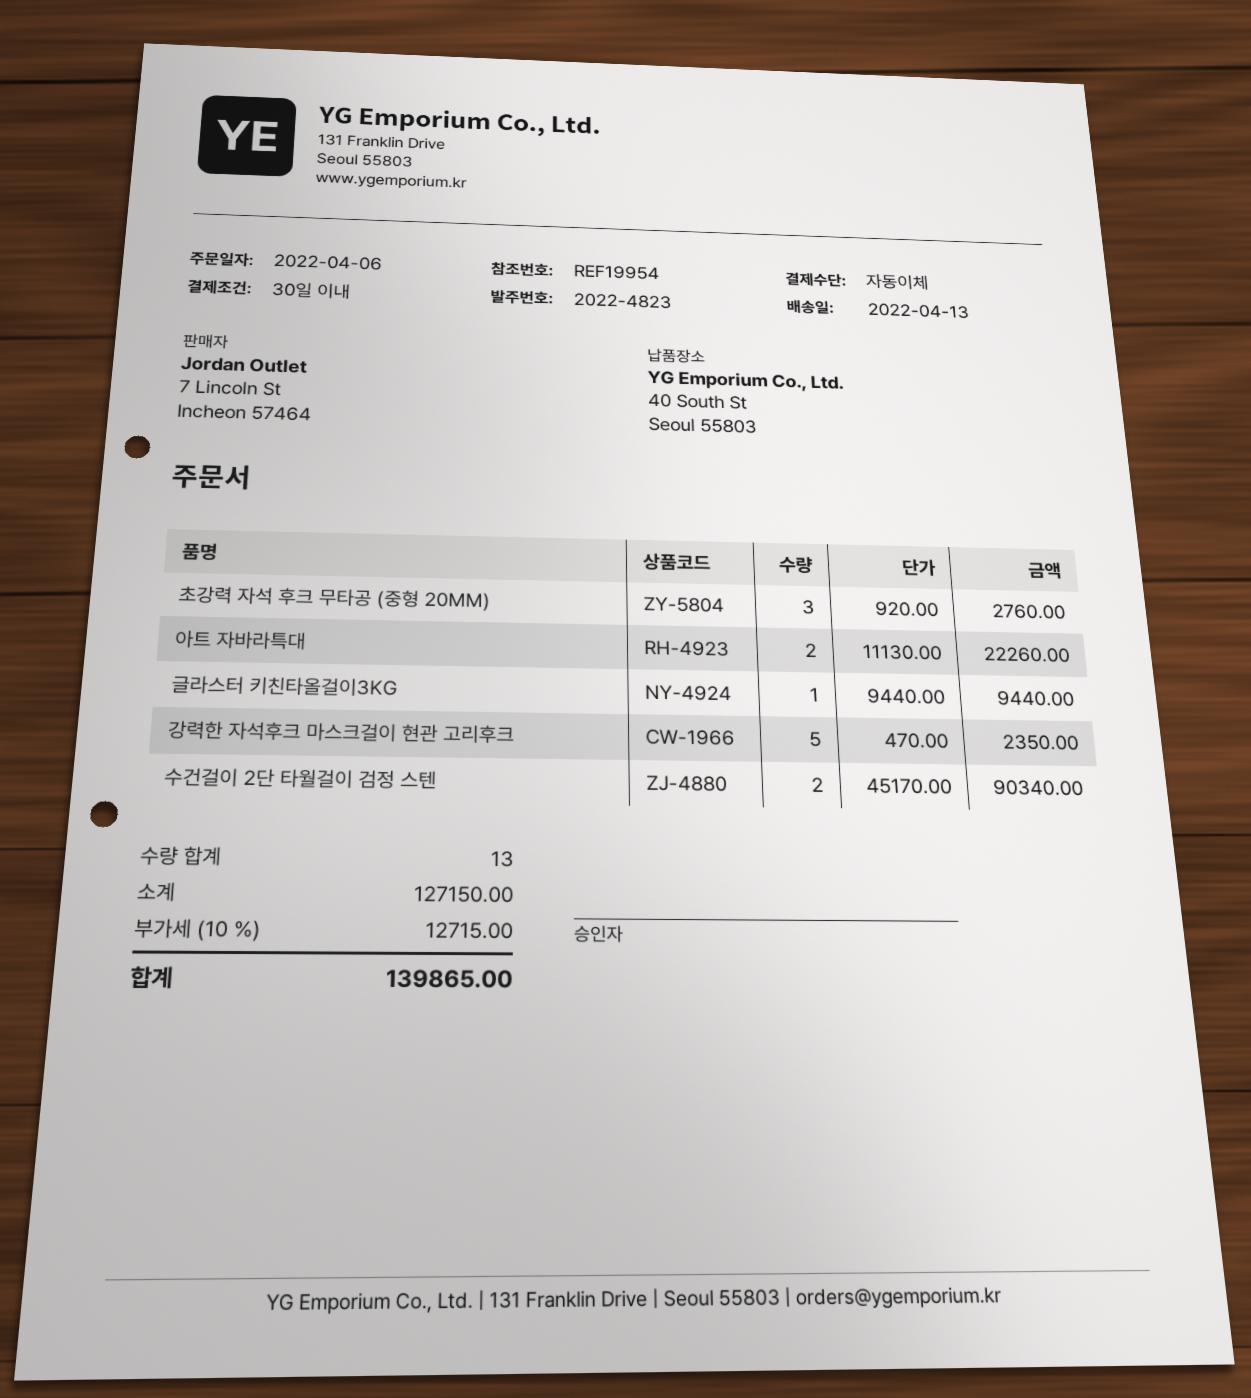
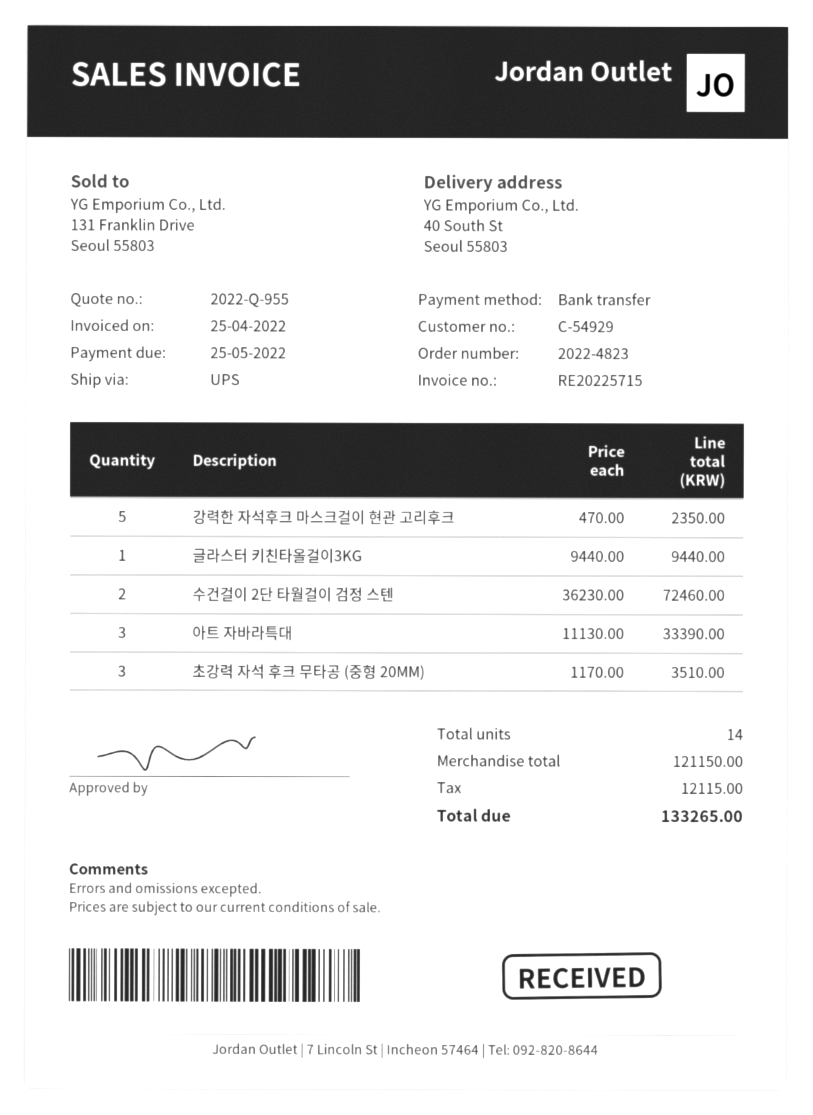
payment method: direct debit -> bank transfer
초강력 자석 후크 무타공 (중형 20MM): 3 x 920.00 = 2760.00 -> 3 x 1170.00 = 3510.00
아트 자바라특대: 2 x 11130.00 = 22260.00 -> 3 x 11130.00 = 33390.00
수건걸이 2단 타월걸이 검정 스텐: 2 x 45170.00 = 90340.00 -> 2 x 36230.00 = 72460.00
total quantity: 13 -> 14
subtotal: 127150.00 -> 121150.00
tax: 12715.00 -> 12115.00
total: 139865.00 -> 133265.00

